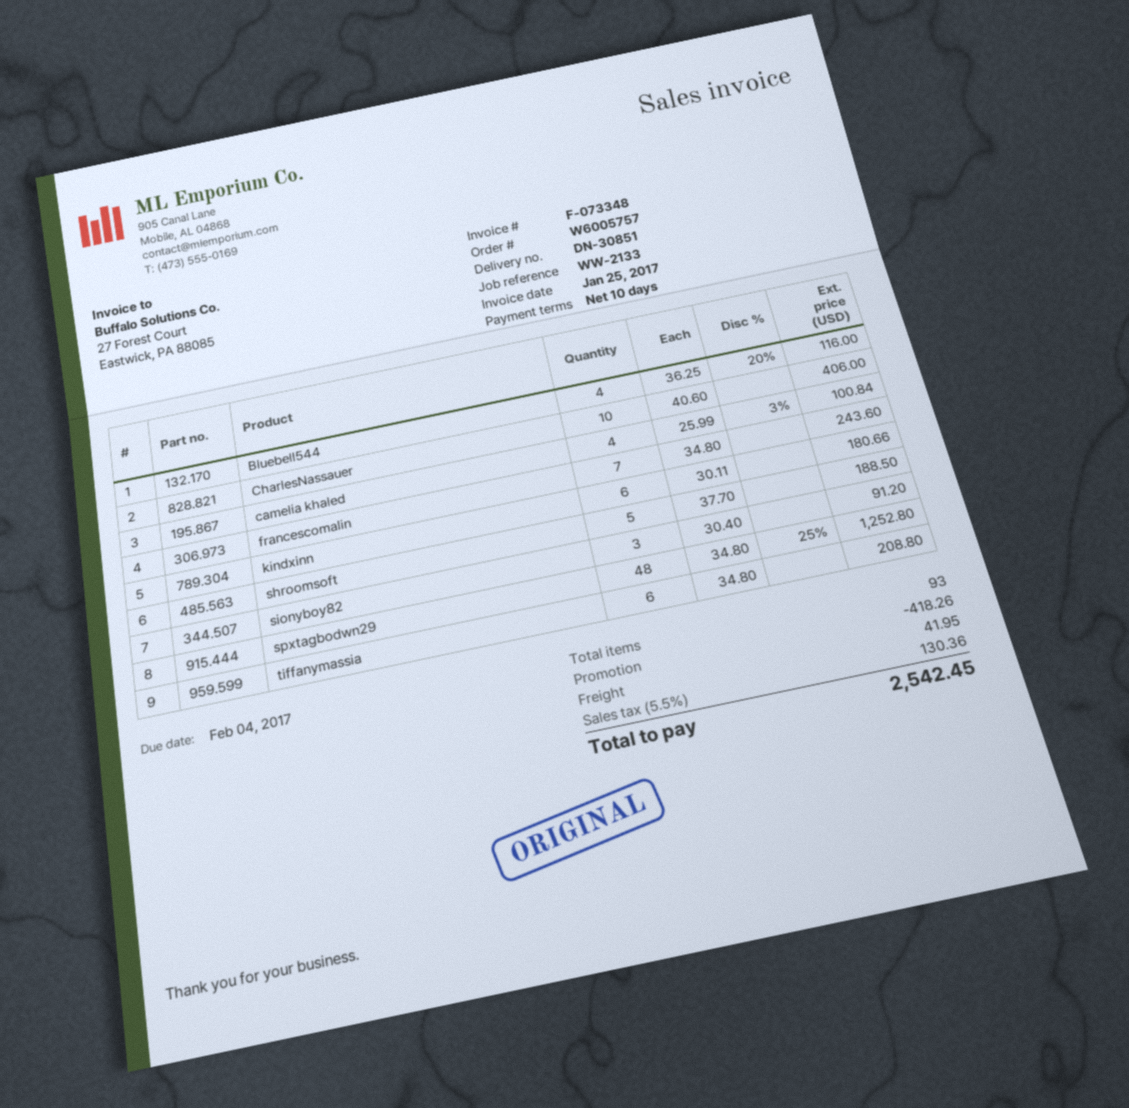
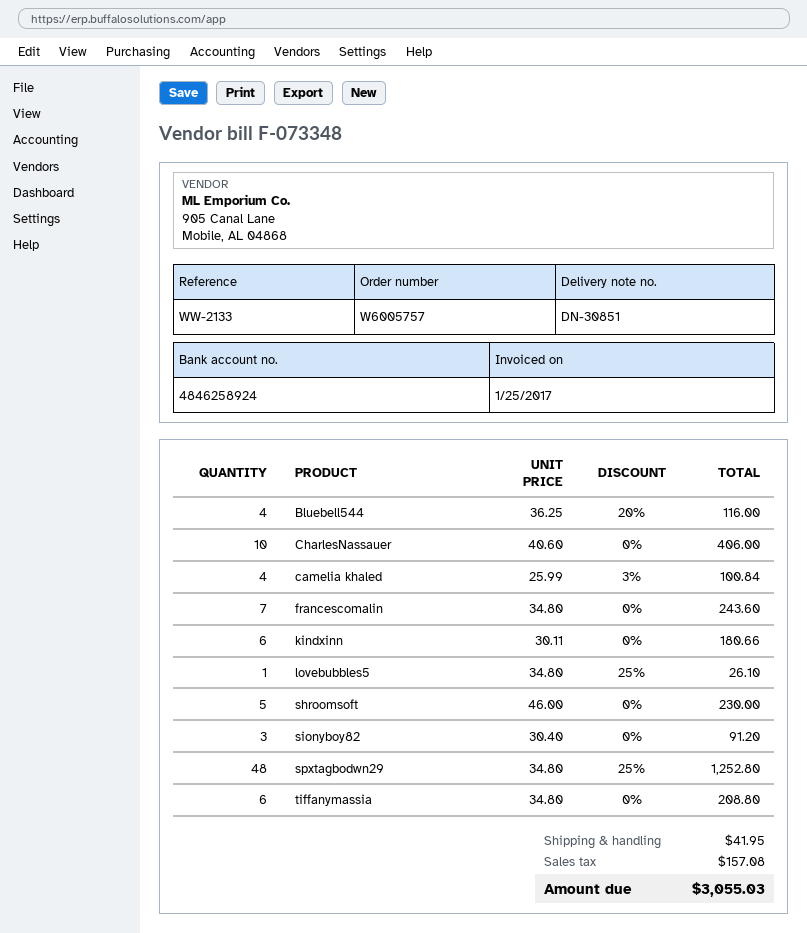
shroomsoft: 5 x 37.70 = 188.50 -> 5 x 46.00 = 230.00
lovebubbles5: none -> 1 x 34.80 - 25% = 26.10
discount: 418.26 -> none
tax: 130.36 -> 157.08
total: 2542.45 -> 3055.03

